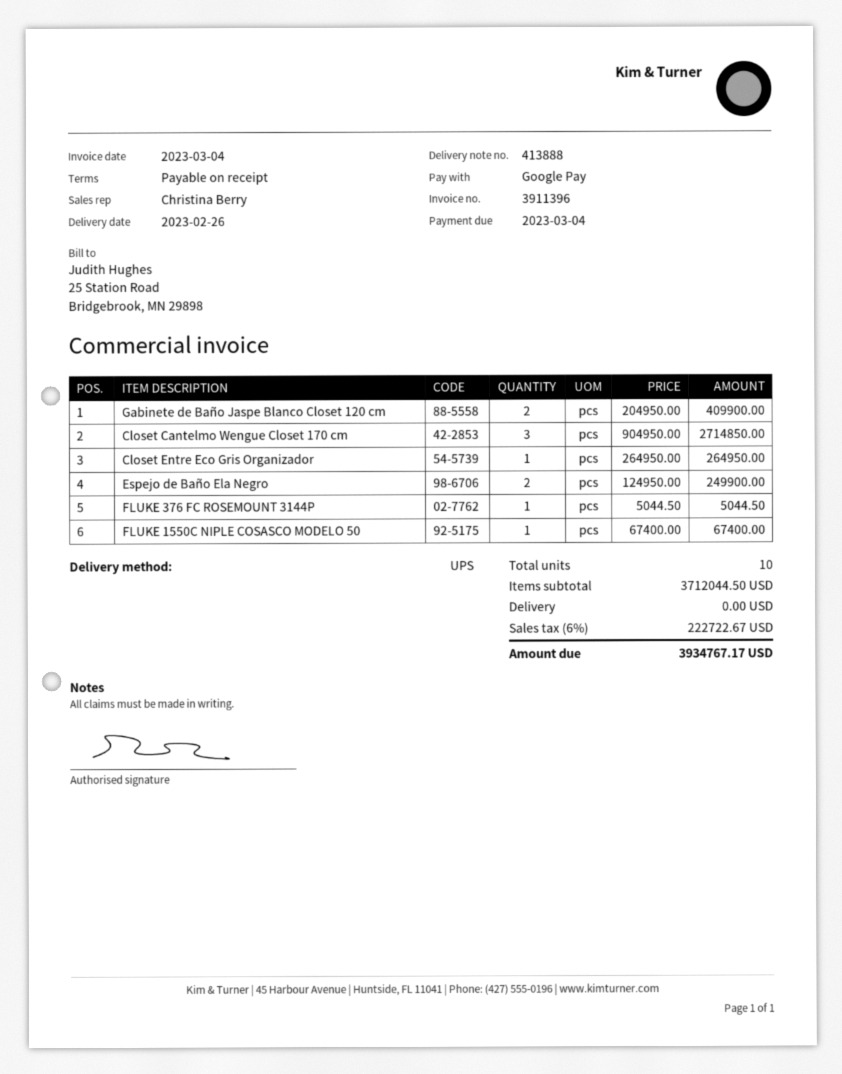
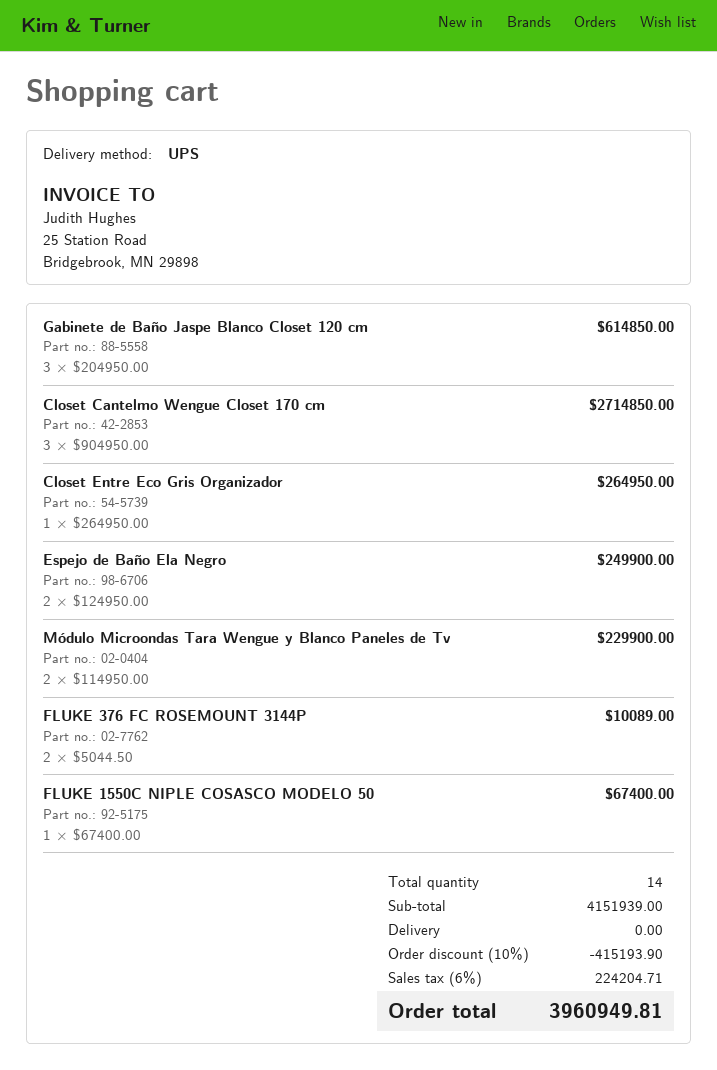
Gabinete de Baño Jaspe Blanco Closet 120 cm: 2 x 204950.00 = 409900.00 -> 3 x 204950.00 = 614850.00
FLUKE 376 FC ROSEMOUNT 3144P: 1 x 5044.50 = 5044.50 -> 2 x 5044.50 = 10089.00
Módulo Microondas Tara Wengue y Blanco Paneles de Tv: none -> 2 x 114950.00 = 229900.00
total quantity: 10 -> 14
subtotal: 3712044.50 -> 4151939.00
discount: none -> 10% = 415193.90
tax: 6% = 222722.67 -> 6% = 224204.71
total: 3934767.17 -> 3960949.81

